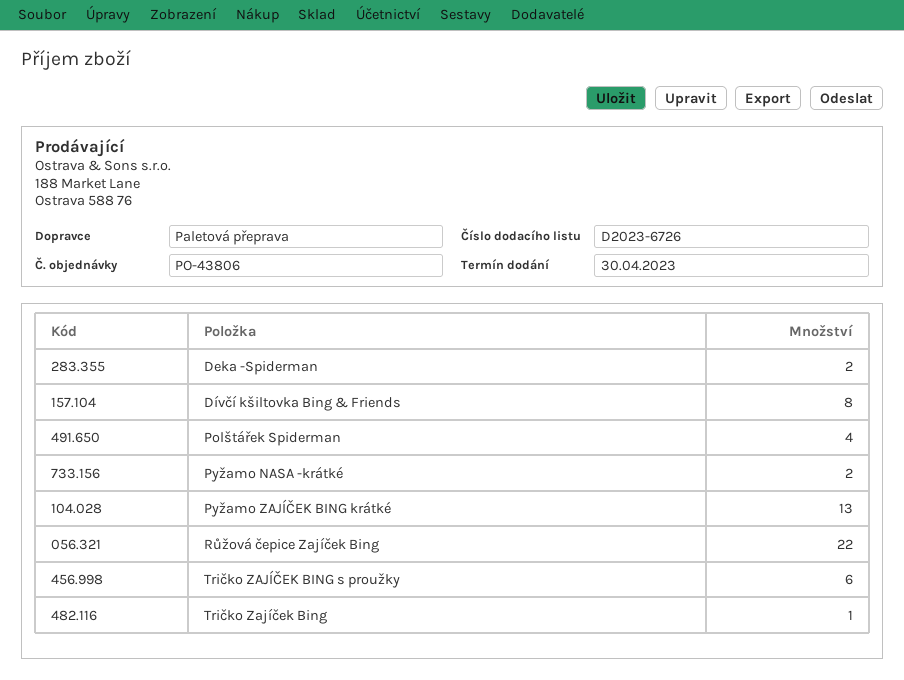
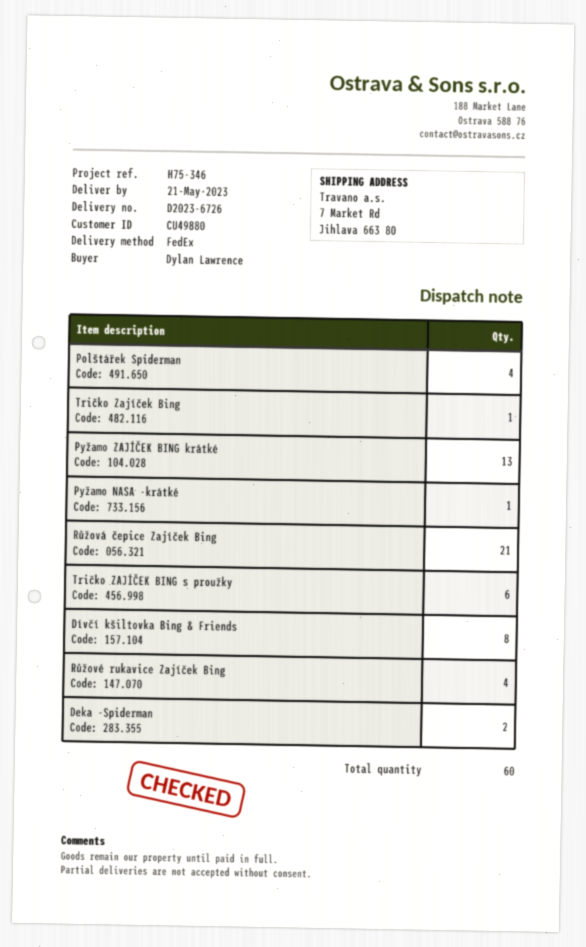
delivery date: 2023-04-30 -> 2023-05-21
shipping method: pallet freight -> FedEx
Pyžamo NASA -krátké: 2 -> 1
Růžová čepice Zajíček Bing: 22 -> 21
Růžové rukavice Zajíček Bing: none -> 4

